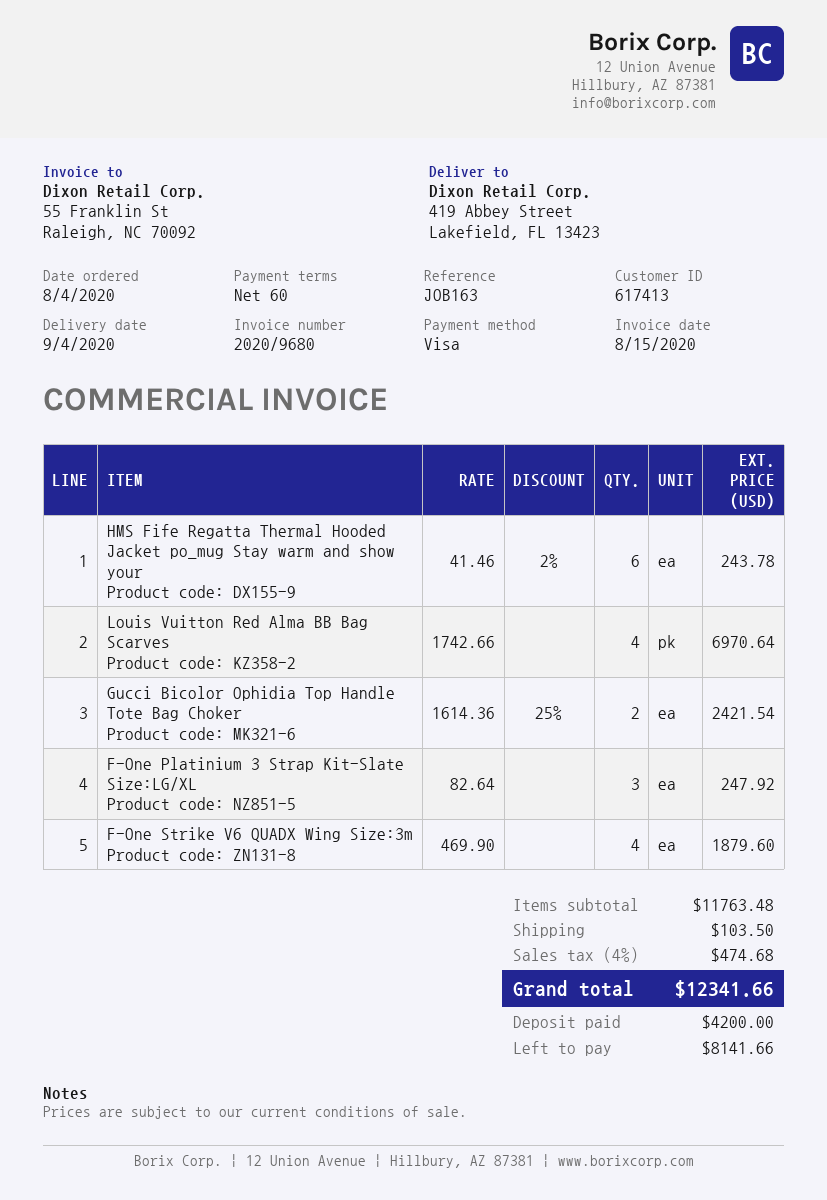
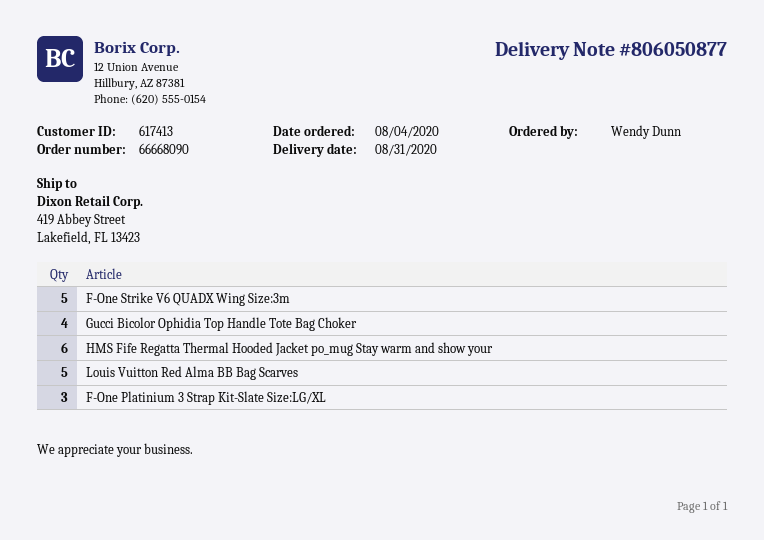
delivery date: 2020-09-04 -> 2020-08-31
Louis Vuitton Red Alma BB Bag Scarves: 4 -> 5
Gucci Bicolor Ophidia Top Handle Tote Bag Choker: 2 -> 4
F-One Strike V6 QUADX Wing Size:3m: 4 -> 5

